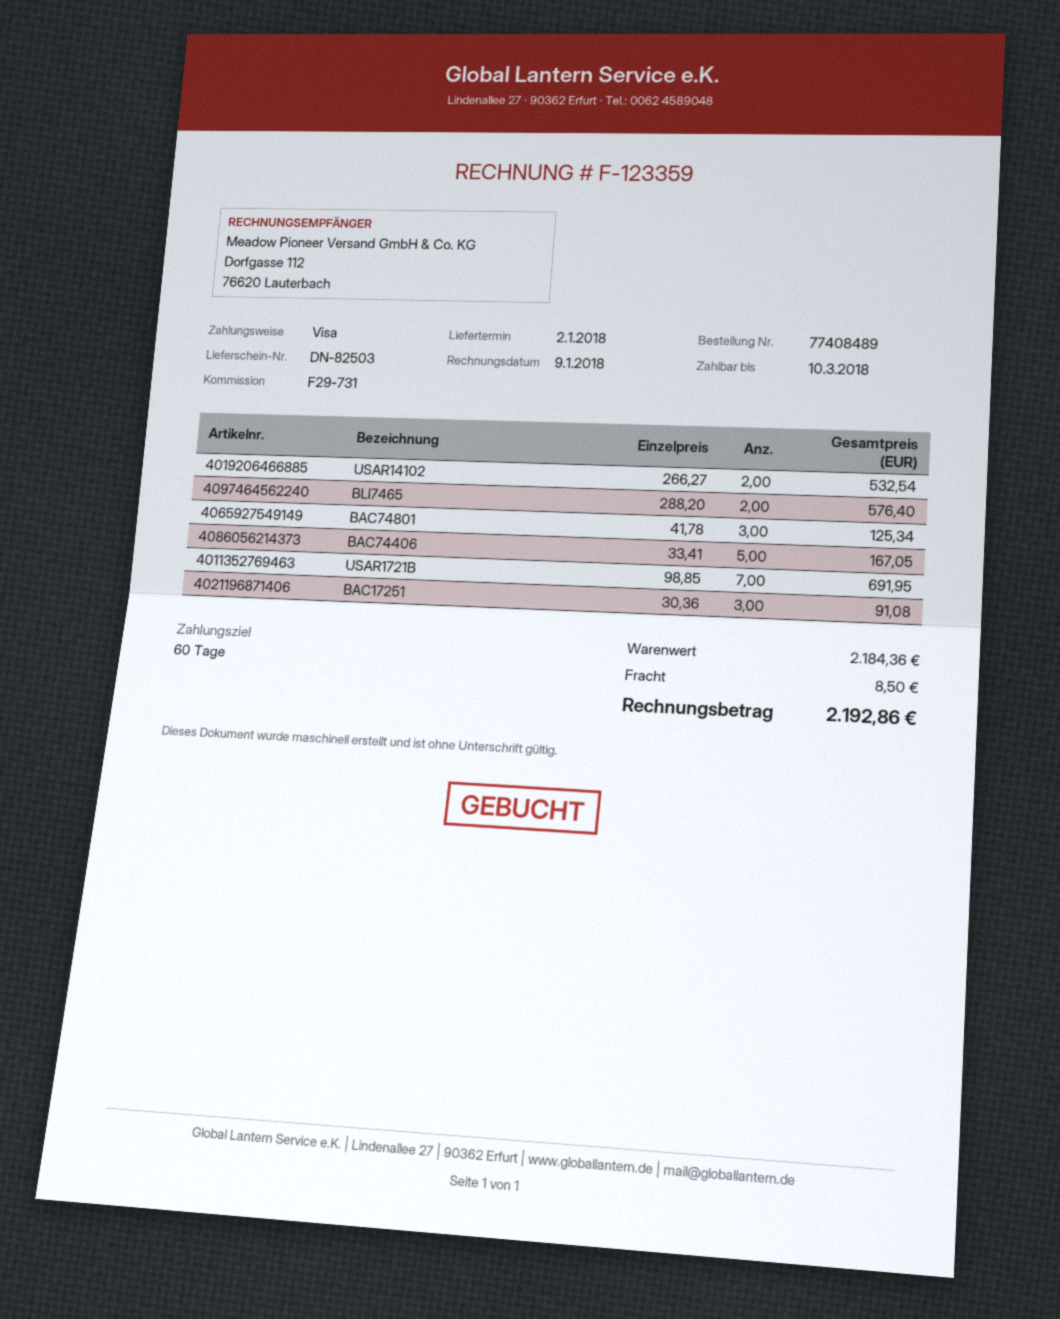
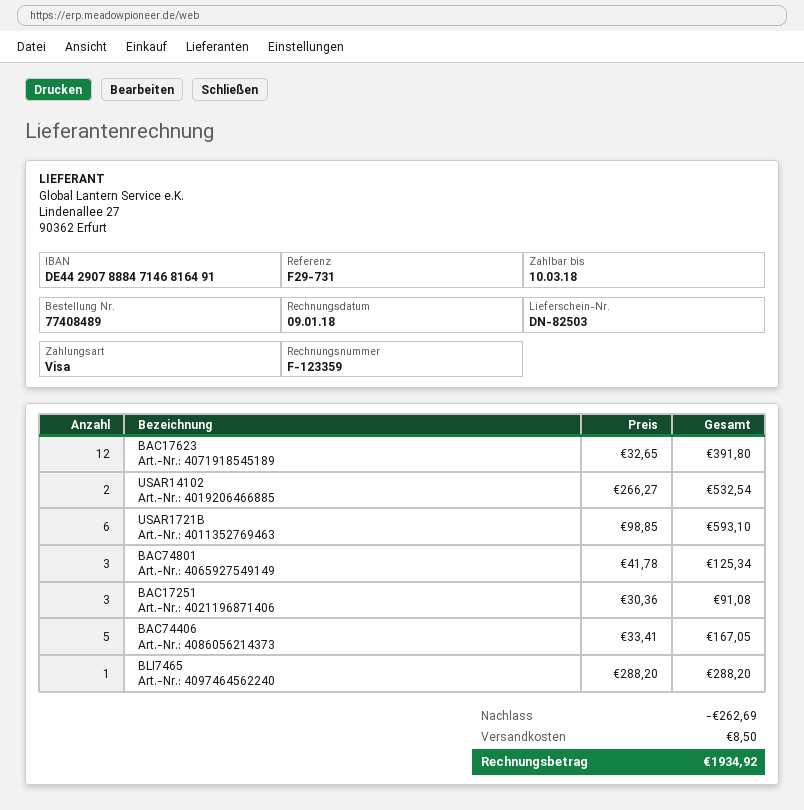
BLI7465: 2 x 288.20 = 576.40 -> 1 x 288.20 = 288.20
USAR1721B: 7 x 98.85 = 691.95 -> 6 x 98.85 = 593.10
BAC17623: none -> 12 x 32.65 = 391.80
discount: none -> 262.69
total: 2192.86 -> 1934.92

